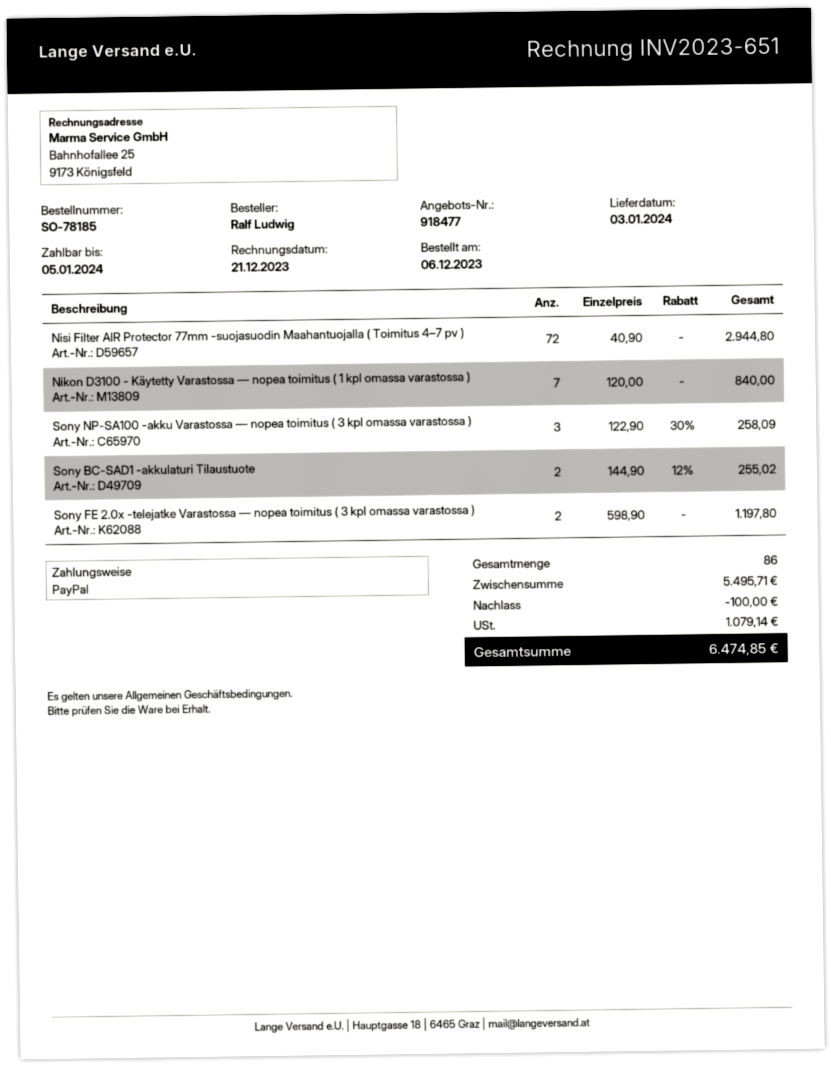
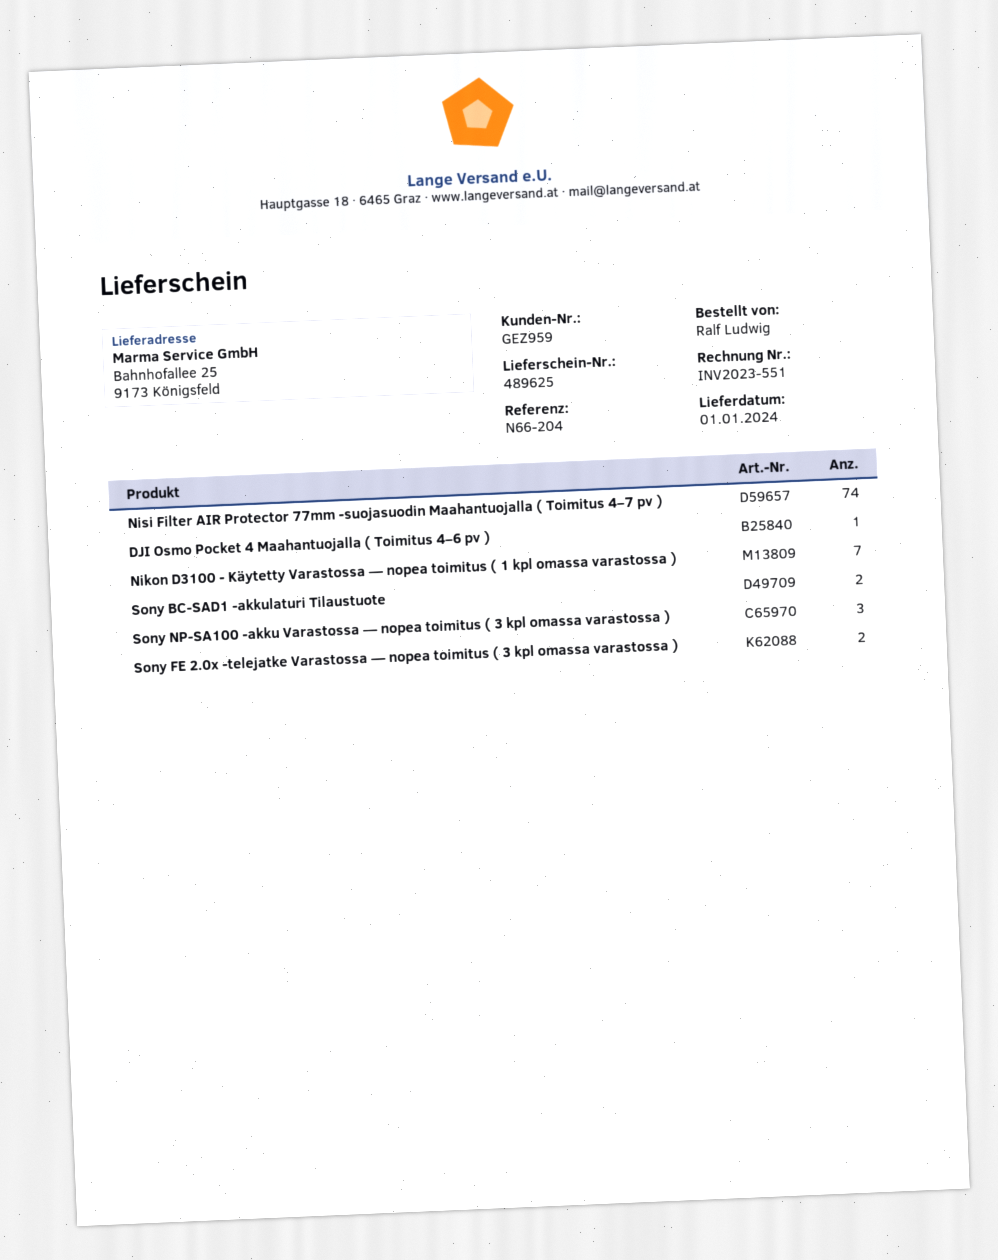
delivery date: 2024-01-03 -> 2024-01-01
invoice number: INV2023-651 -> INV2023-551
Nisi Filter AIR Protector 77mm -suojasuodin Maahantuojalla ( Toimitus 4–7 pv ): 72 -> 74
DJI Osmo Pocket 4 Maahantuojalla ( Toimitus 4–6 pv ): none -> 1

